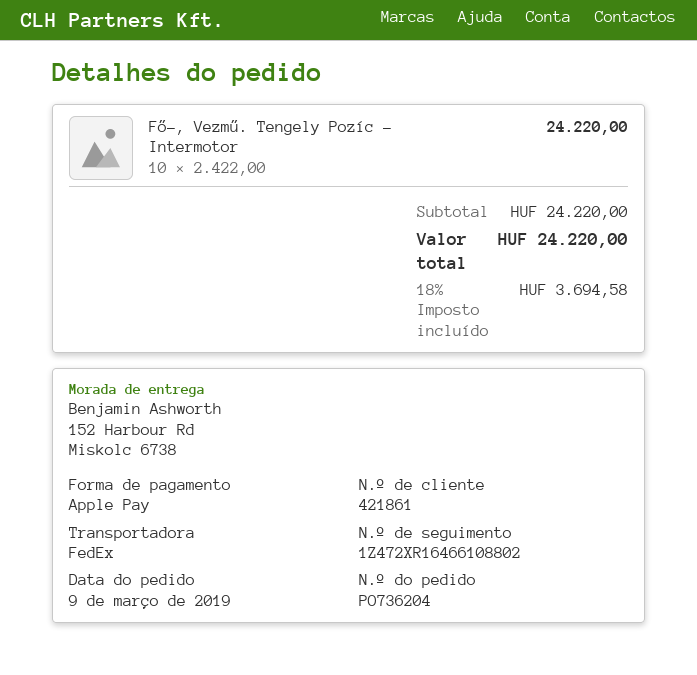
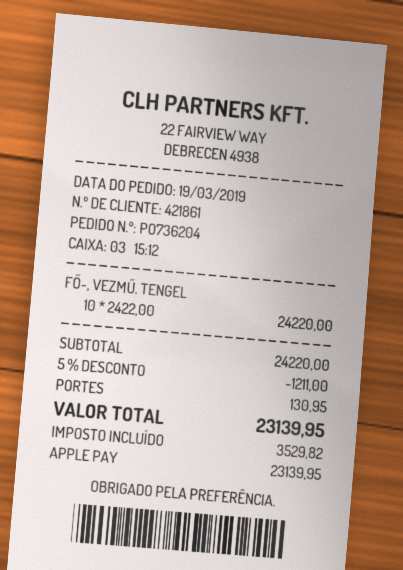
order date: 2019-03-09 -> 2019-03-19
discount: none -> 5% = 1211.00
shipping: none -> 130.95
tax: 3694.58 -> 3529.82
total: 24220.00 -> 23139.95

